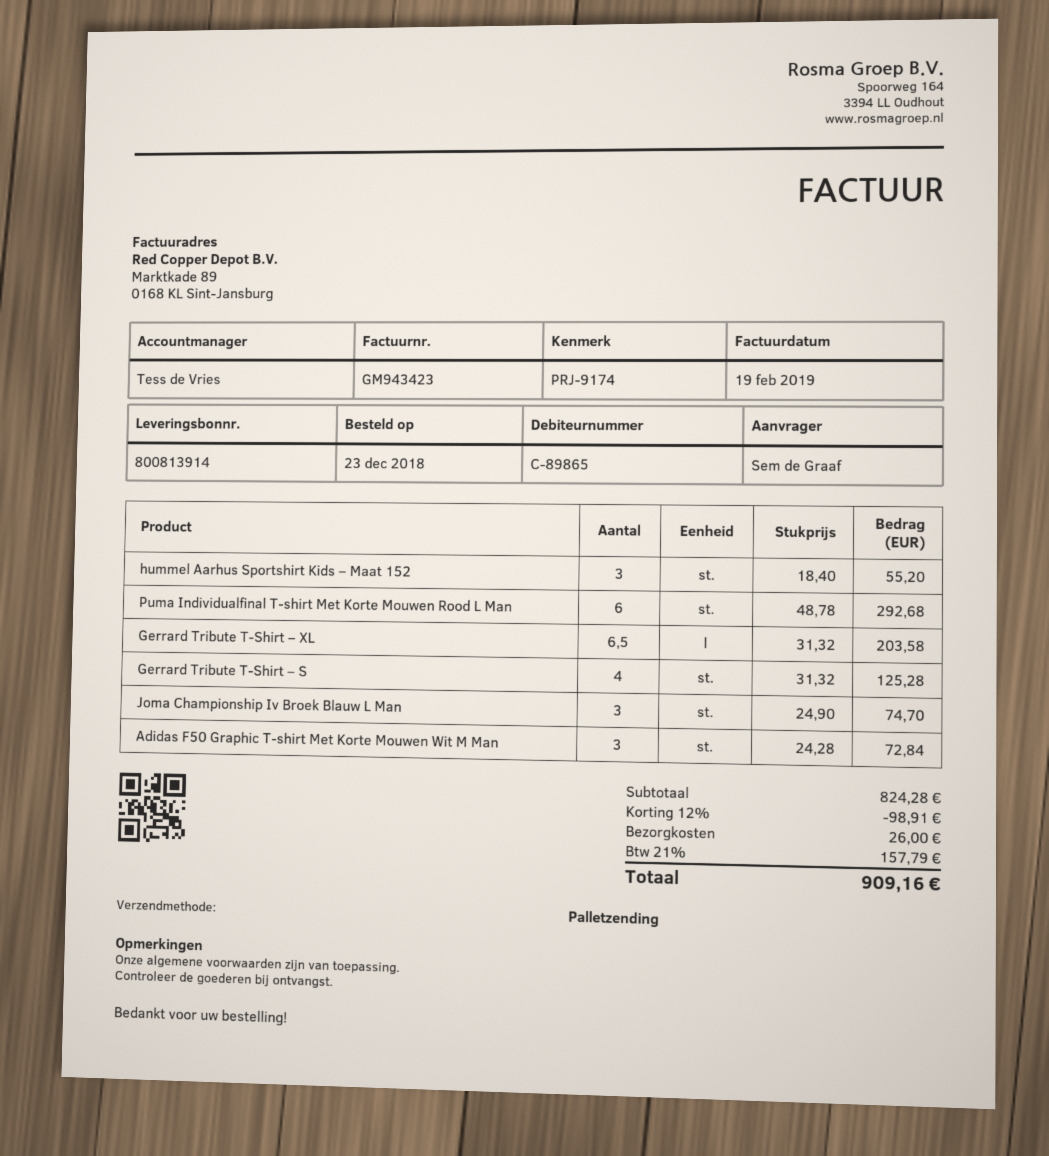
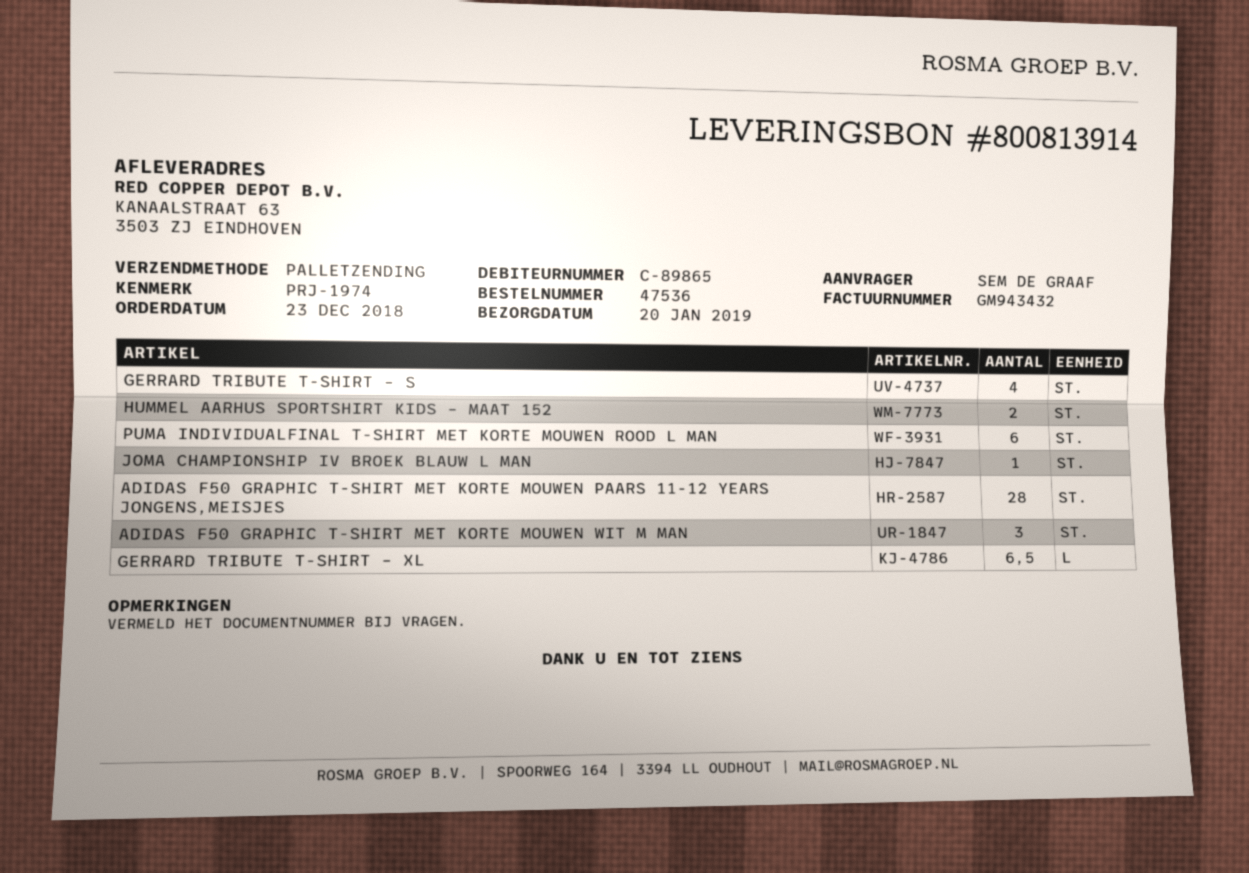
invoice number: GM943423 -> GM943432
reference: PRJ-9174 -> PRJ-1974
hummel Aarhus Sportshirt Kids – Maat 152: 3 -> 2
Joma Championship Iv Broek Blauw L Man: 3 -> 1
ADIDAS F50 GRAPHIC T-SHIRT MET KORTE MOUWEN PAARS 11-12 YEARS JONGENS,MEISJES: none -> 28

